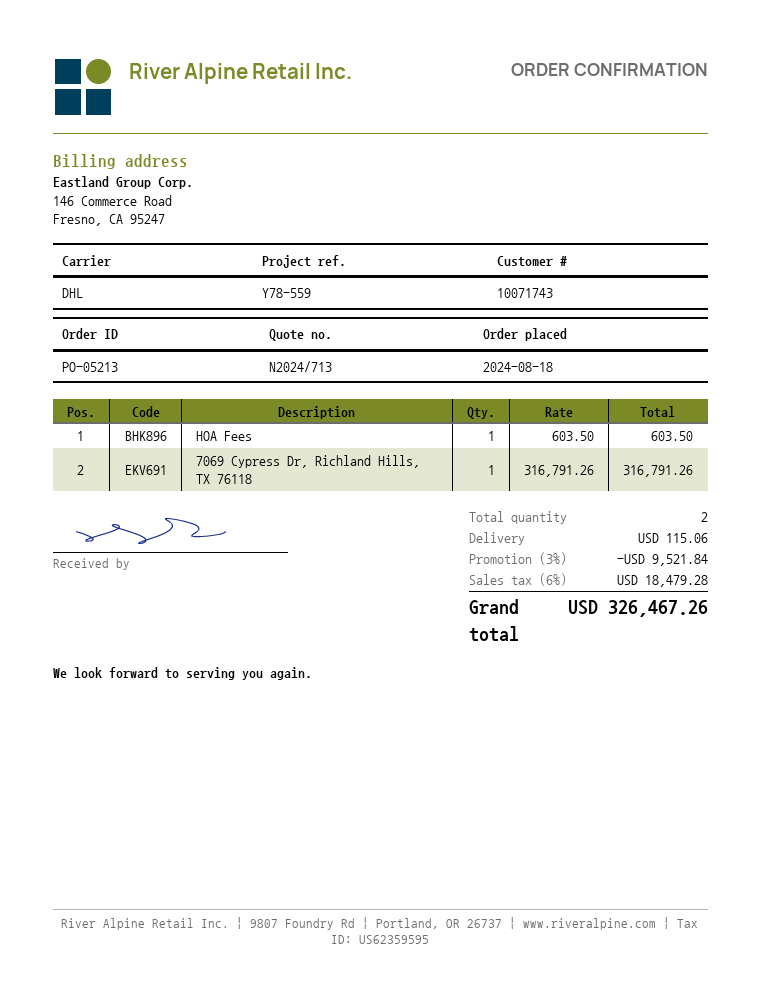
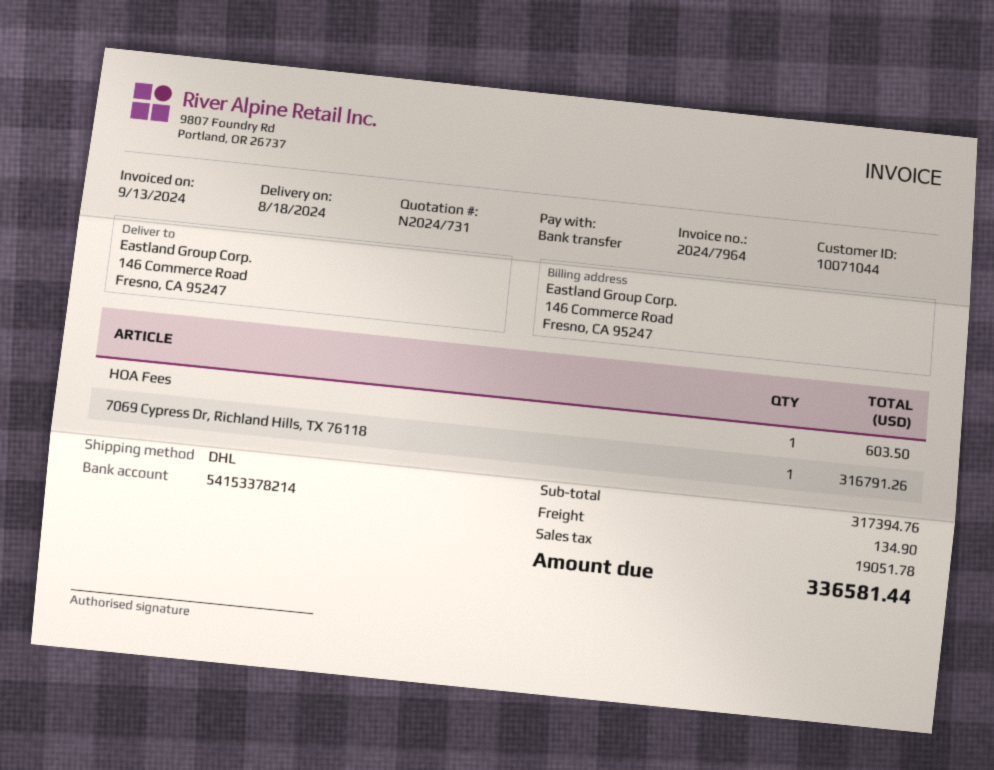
quote number: N2024/713 -> N2024/731
customer number: 10071743 -> 10071044
discount: 3% = 9521.84 -> none
shipping: 115.06 -> 134.90
tax: 18479.28 -> 19051.78
total: 326467.26 -> 336581.44

